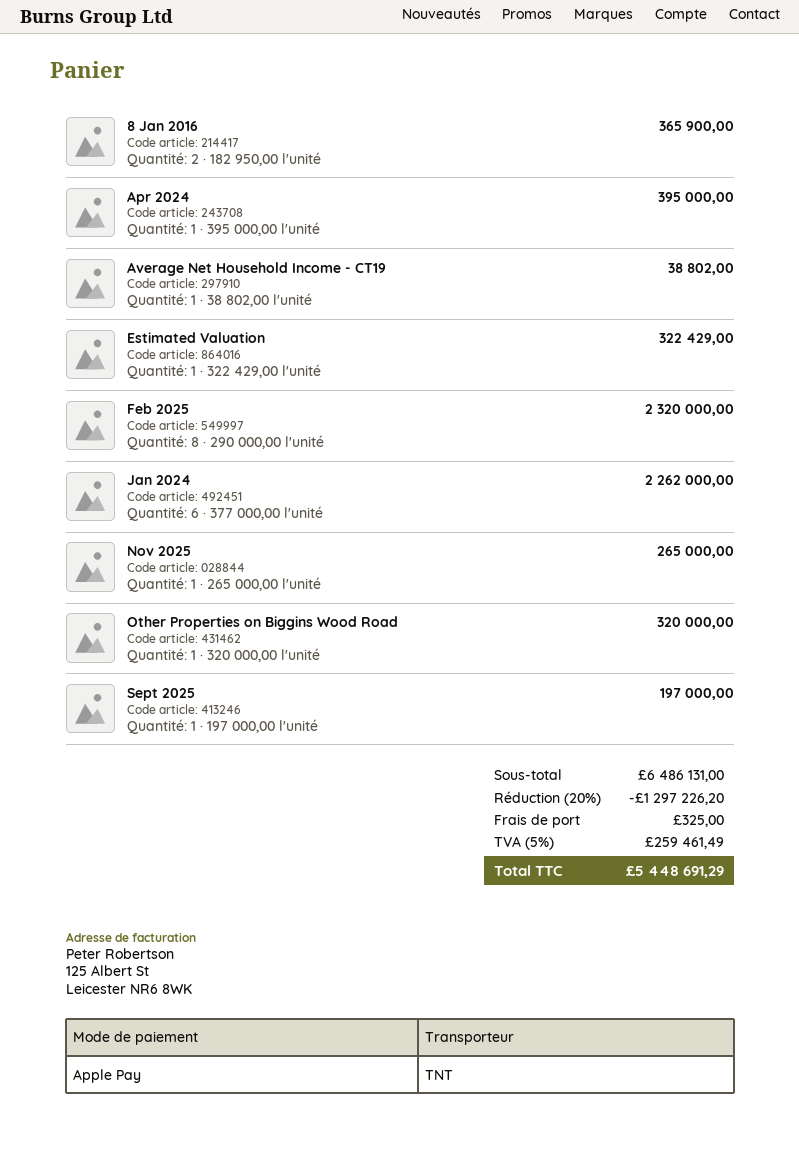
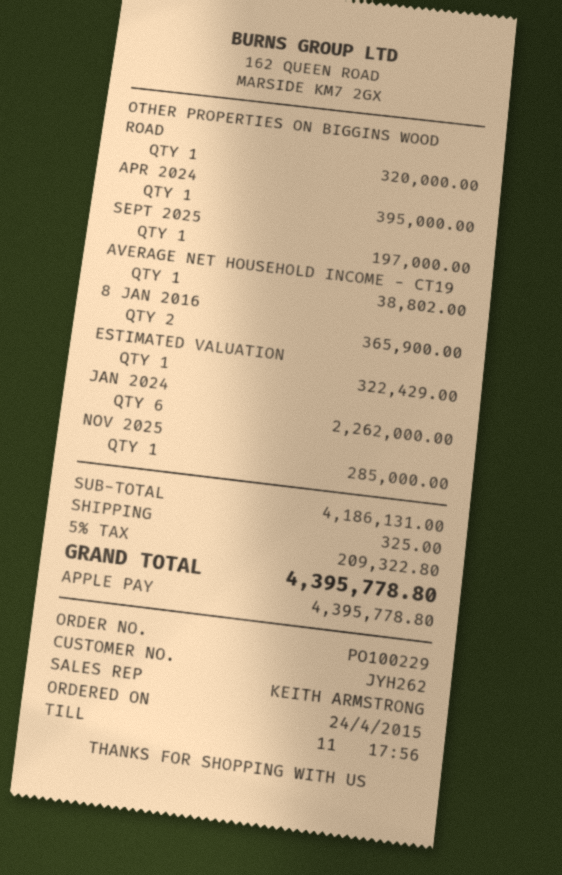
Feb 2025: 8 for 2320000.00 -> none
Nov 2025: 1 for 265000.00 -> 1 for 285000.00
subtotal: 6486131.00 -> 4186131.00
discount: 20% = 1297226.20 -> none
tax: 5% = 259461.49 -> 5% = 209322.80
total: 5448691.29 -> 4395778.80

